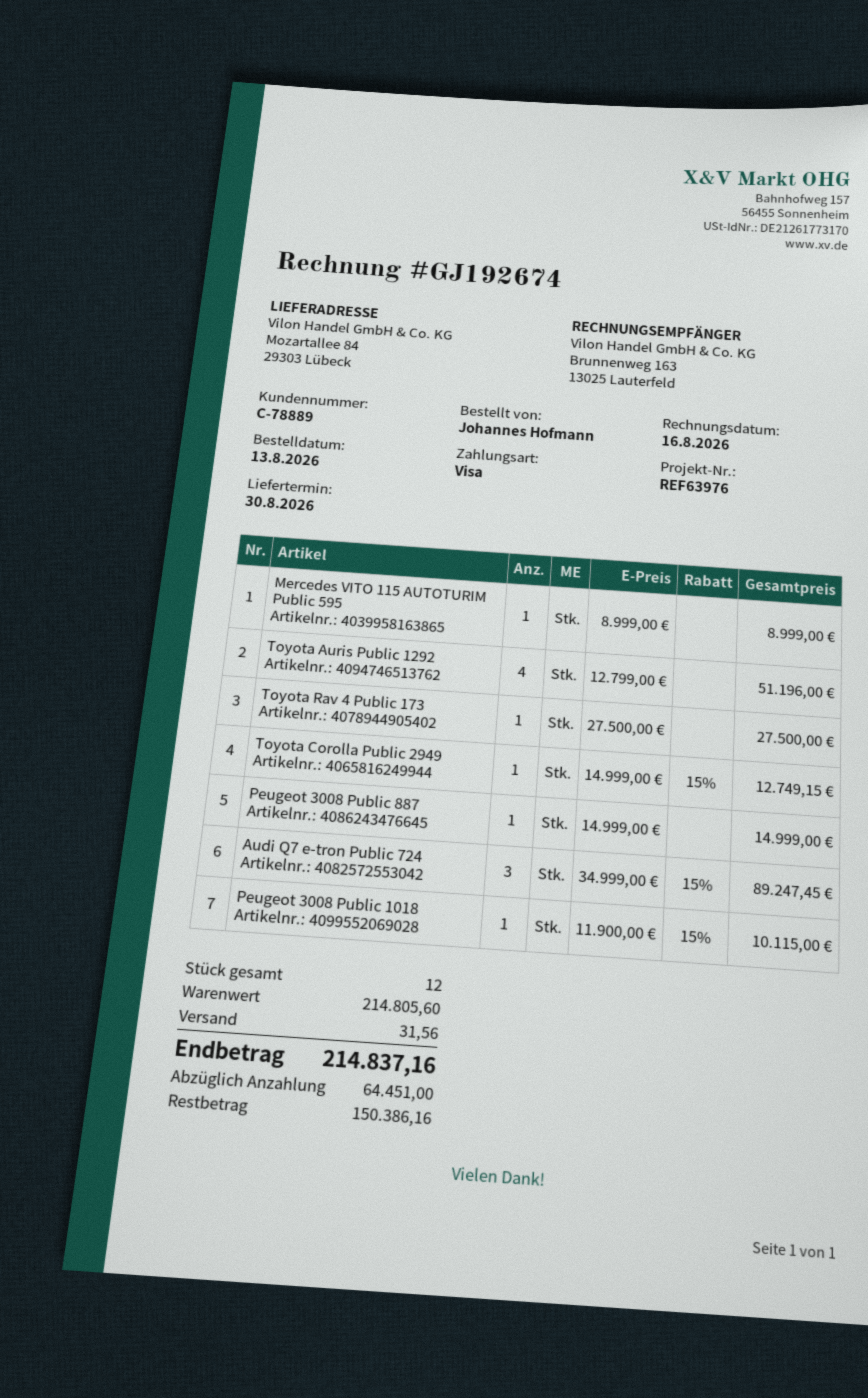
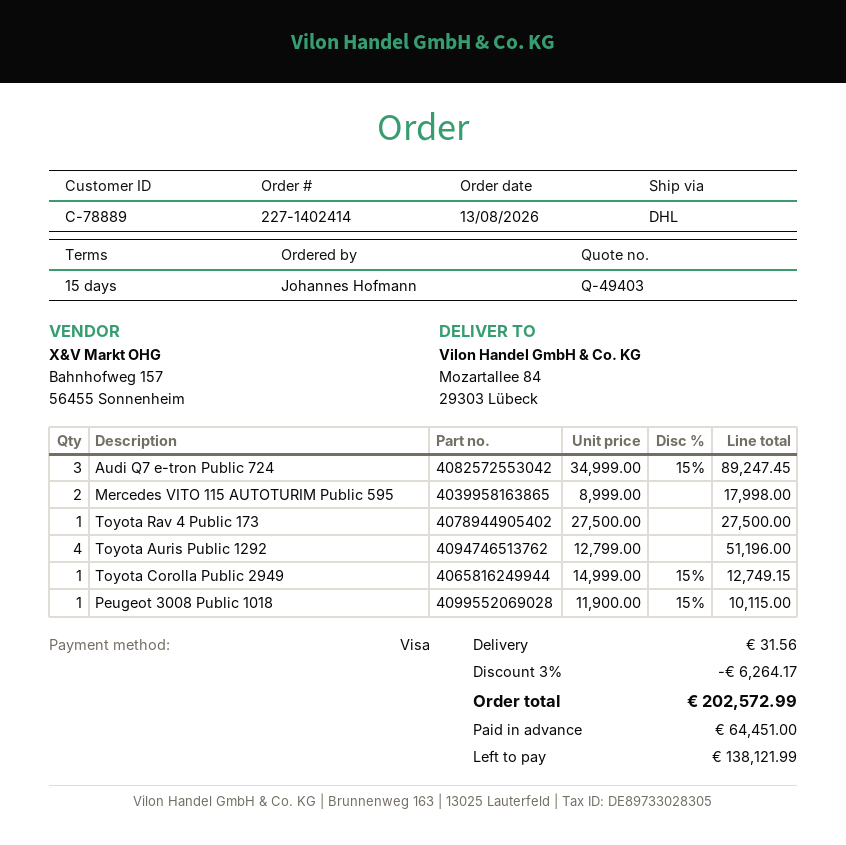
Mercedes VITO 115 AUTOTURIM Public 595: 1 x 8999.00 = 8999.00 -> 2 x 8999.00 = 17998.00
Peugeot 3008 Public 887: 1 x 14999.00 = 14999.00 -> none
discount: none -> 3% = 6264.17
total: 214837.16 -> 202572.99
balance: 150386.16 -> 138121.99

